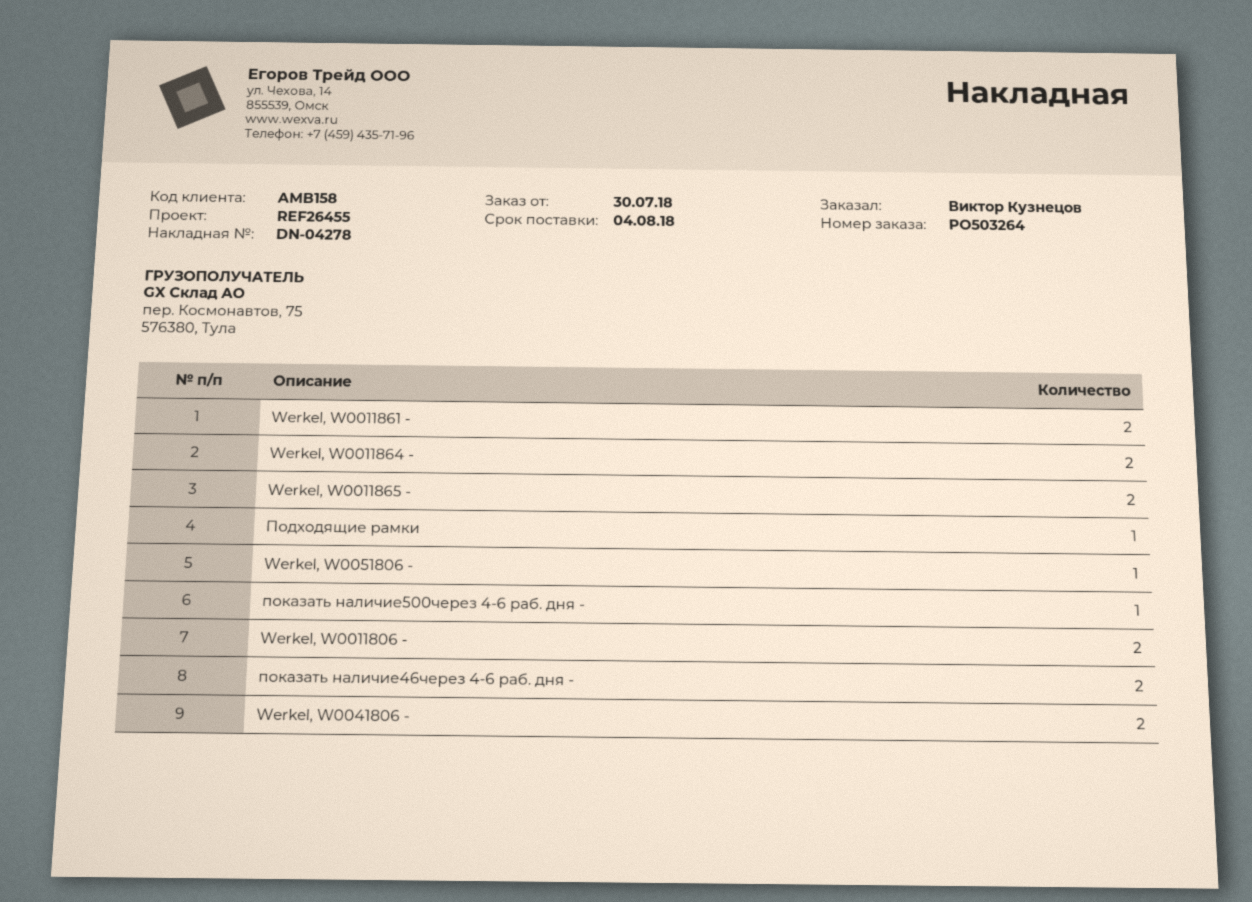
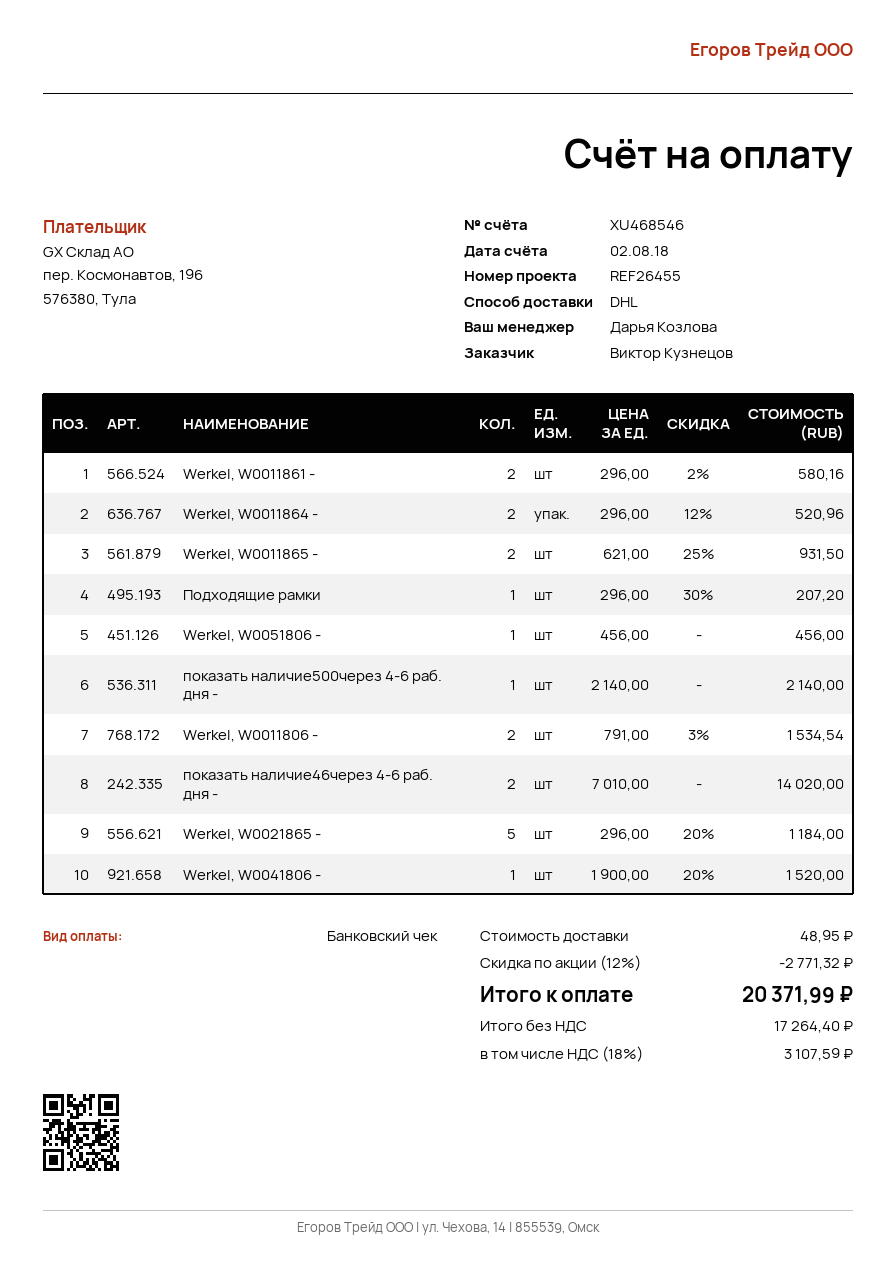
Werkel, W0041806 -: 2 -> 1
Werkel, W0021865 -: none -> 5

